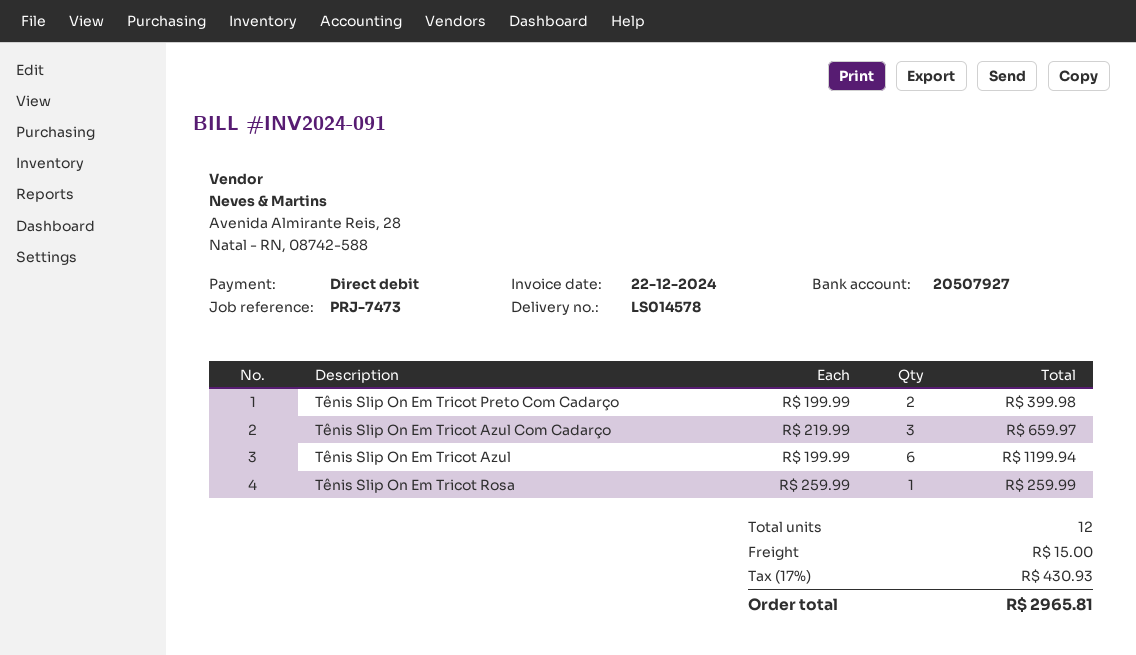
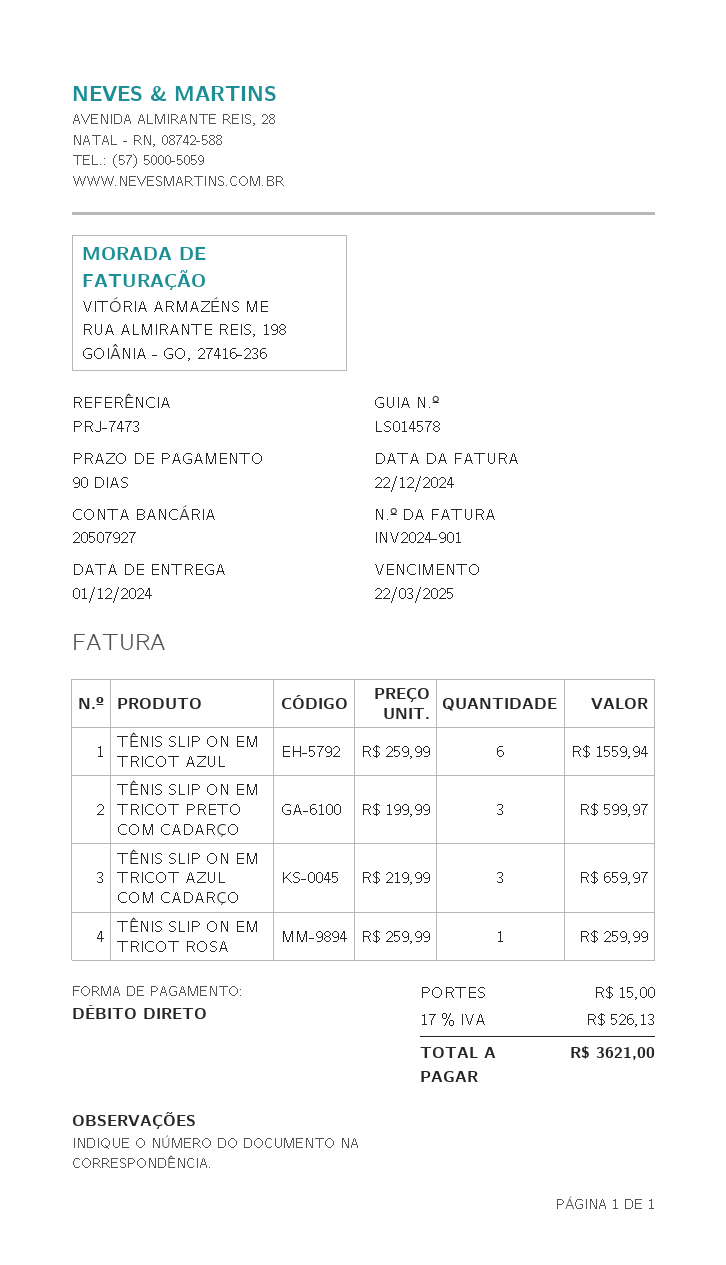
invoice number: INV2024-091 -> INV2024-901
Tênis Slip On Em Tricot Preto Com Cadarço: 2 x 199.99 = 399.98 -> 3 x 199.99 = 599.97
Tênis Slip On Em Tricot Azul: 6 x 199.99 = 1199.94 -> 6 x 259.99 = 1559.94
tax: 17% = 430.93 -> 17% = 526.13
total: 2965.81 -> 3621.00

